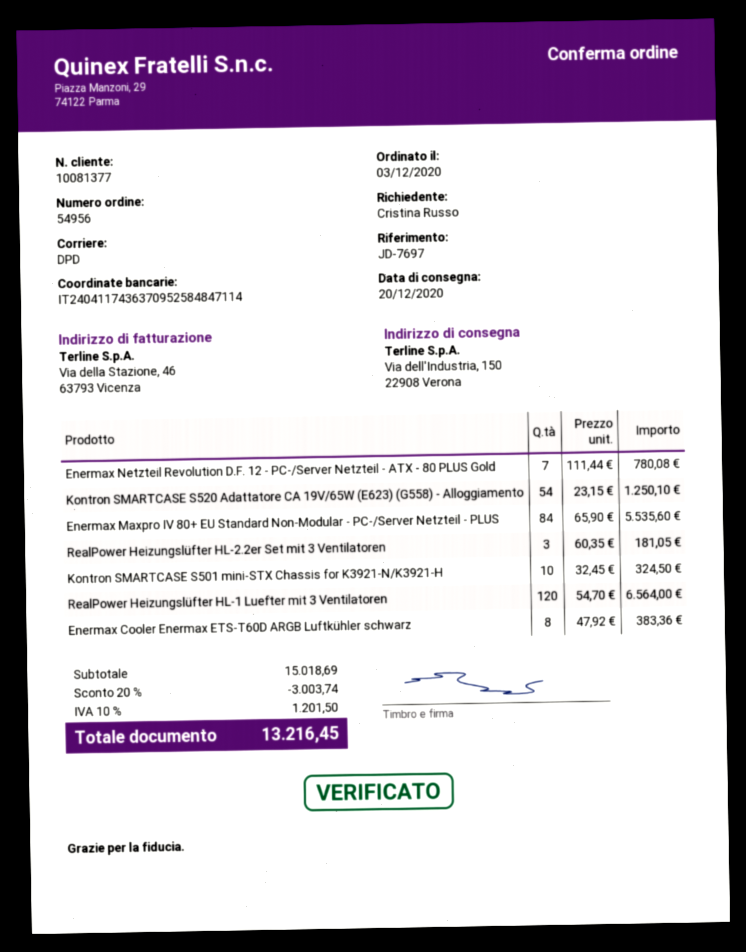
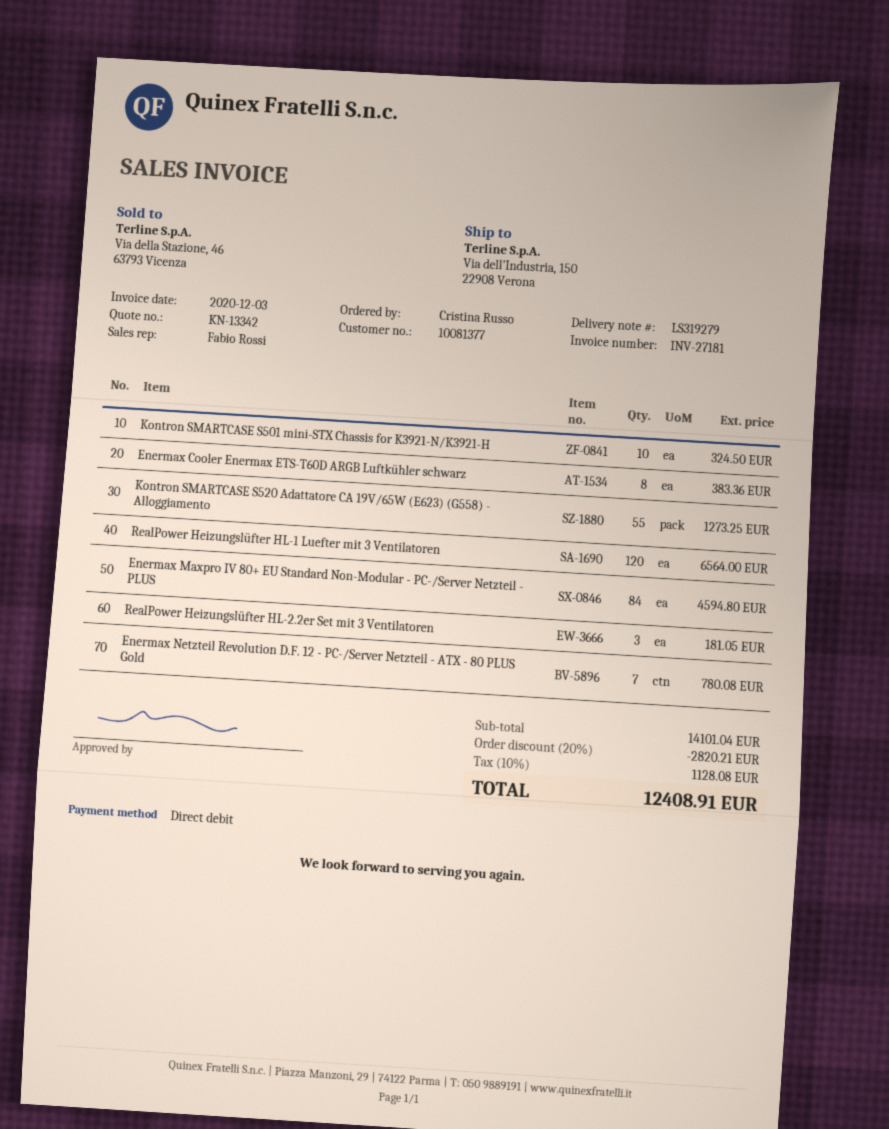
Kontron SMARTCASE S520 Adattatore CA 19V/65W (E623) (G558) - Alloggiamento: 54 for 1250.10 -> 55 for 1273.25
Enermax Maxpro IV 80+ EU Standard Non-Modular - PC-/Server Netzteil - PLUS: 84 for 5535.60 -> 84 for 4594.80
subtotal: 15018.69 -> 14101.04
discount: 20% = 3003.74 -> 20% = 2820.21
tax: 10% = 1201.50 -> 10% = 1128.08
total: 13216.45 -> 12408.91

